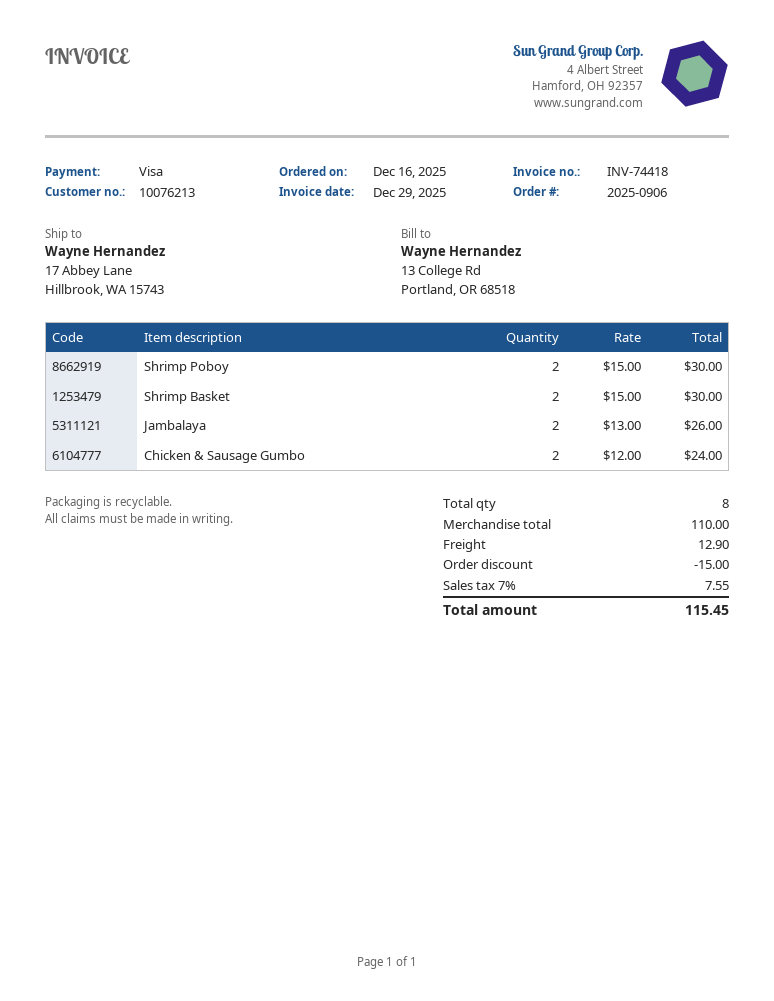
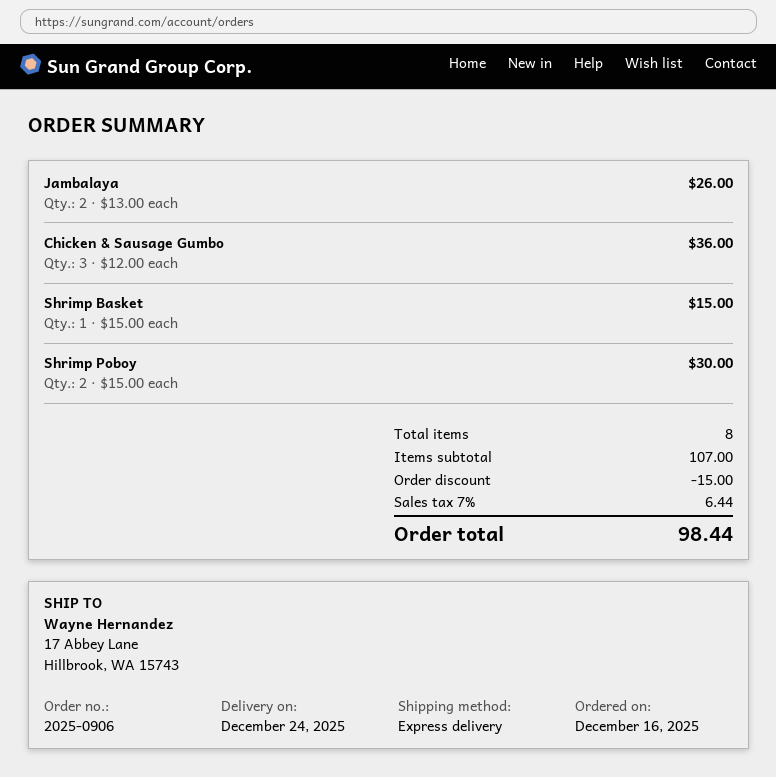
Shrimp Basket: 2 x 15.00 = 30.00 -> 1 x 15.00 = 15.00
Chicken & Sausage Gumbo: 2 x 12.00 = 24.00 -> 3 x 12.00 = 36.00
subtotal: 110.00 -> 107.00
shipping: 12.90 -> none
tax: 7% = 7.55 -> 7% = 6.44
total: 115.45 -> 98.44

